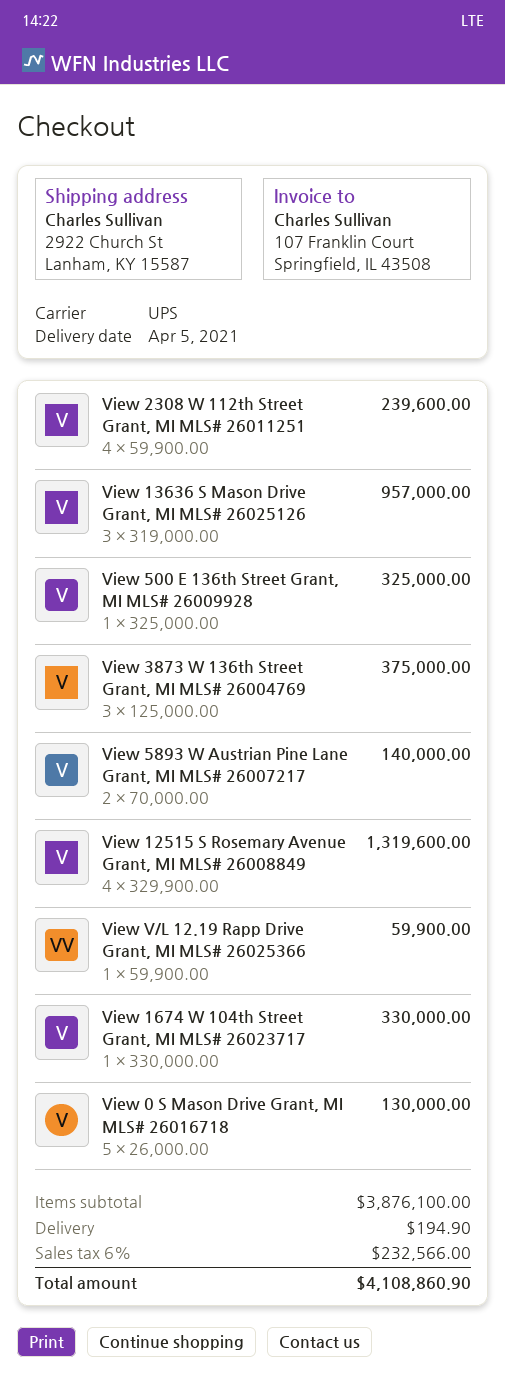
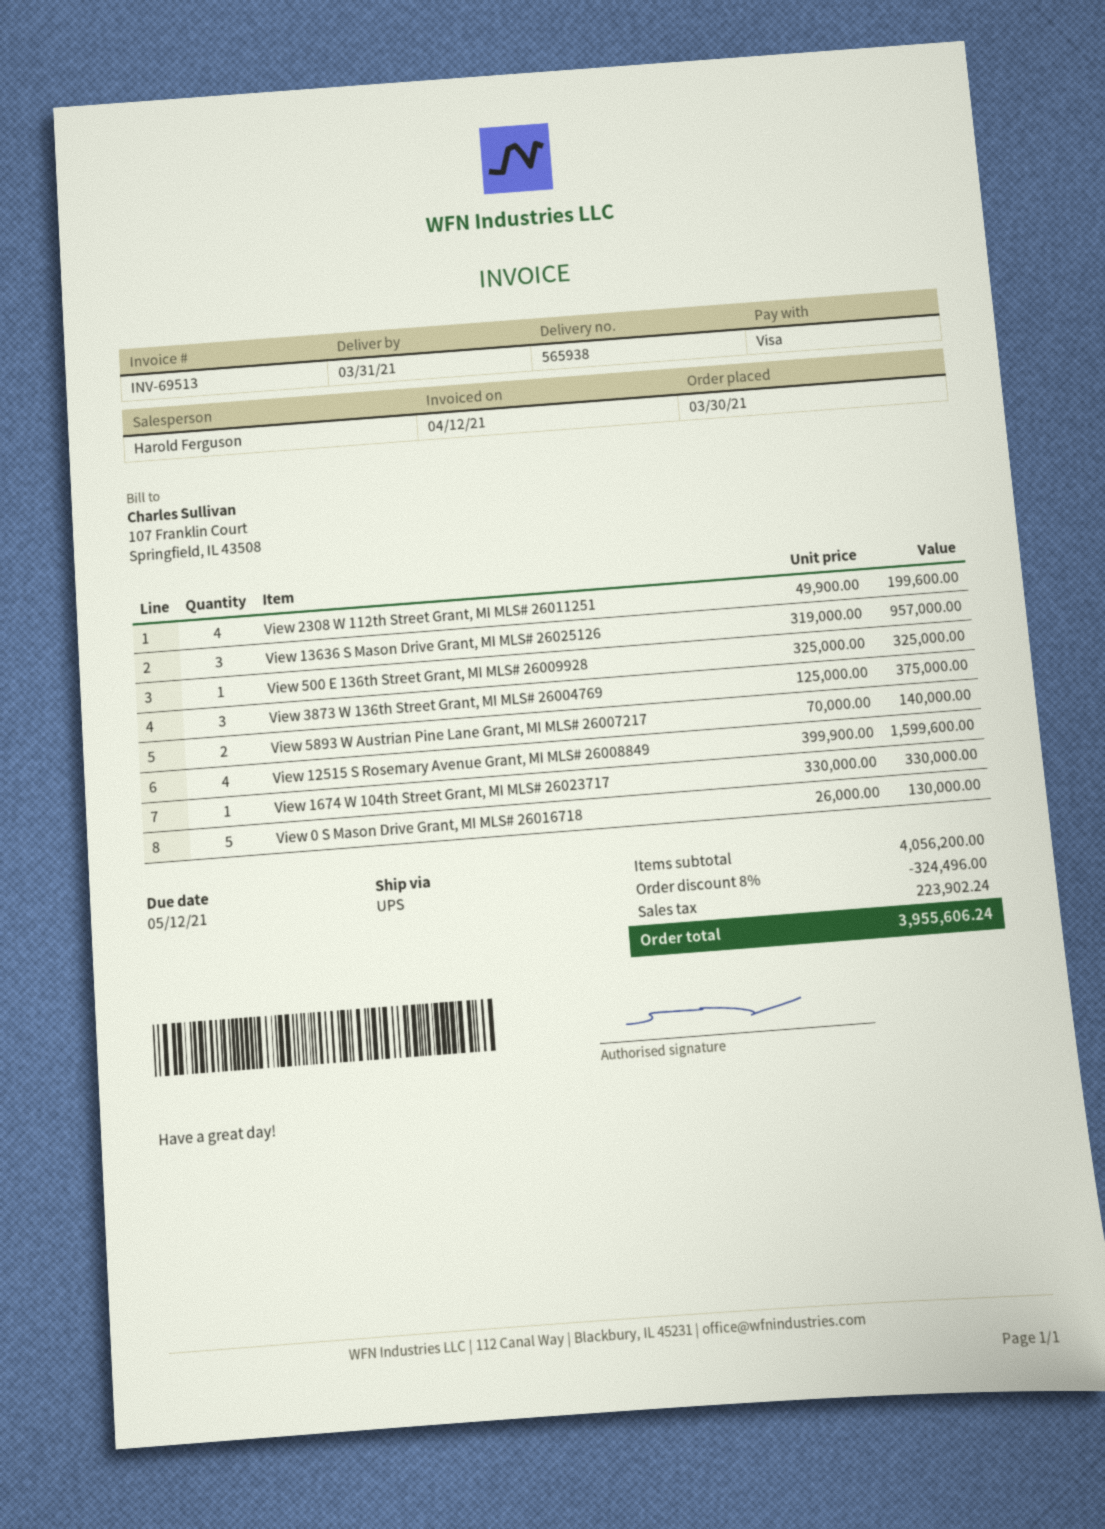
delivery date: 2021-04-05 -> 2021-03-31
View 2308 W 112th Street Grant, MI MLS# 26011251: 4 x 59900.00 = 239600.00 -> 4 x 49900.00 = 199600.00
View 12515 S Rosemary Avenue Grant, MI MLS# 26008849: 4 x 329900.00 = 1319600.00 -> 4 x 399900.00 = 1599600.00
View V/L 12.19 Rapp Drive Grant, MI MLS# 26025366: 1 x 59900.00 = 59900.00 -> none
subtotal: 3876100.00 -> 4056200.00
discount: none -> 8% = 324496.00
shipping: 194.90 -> none
tax: 232566.00 -> 223902.24
total: 4108860.90 -> 3955606.24

